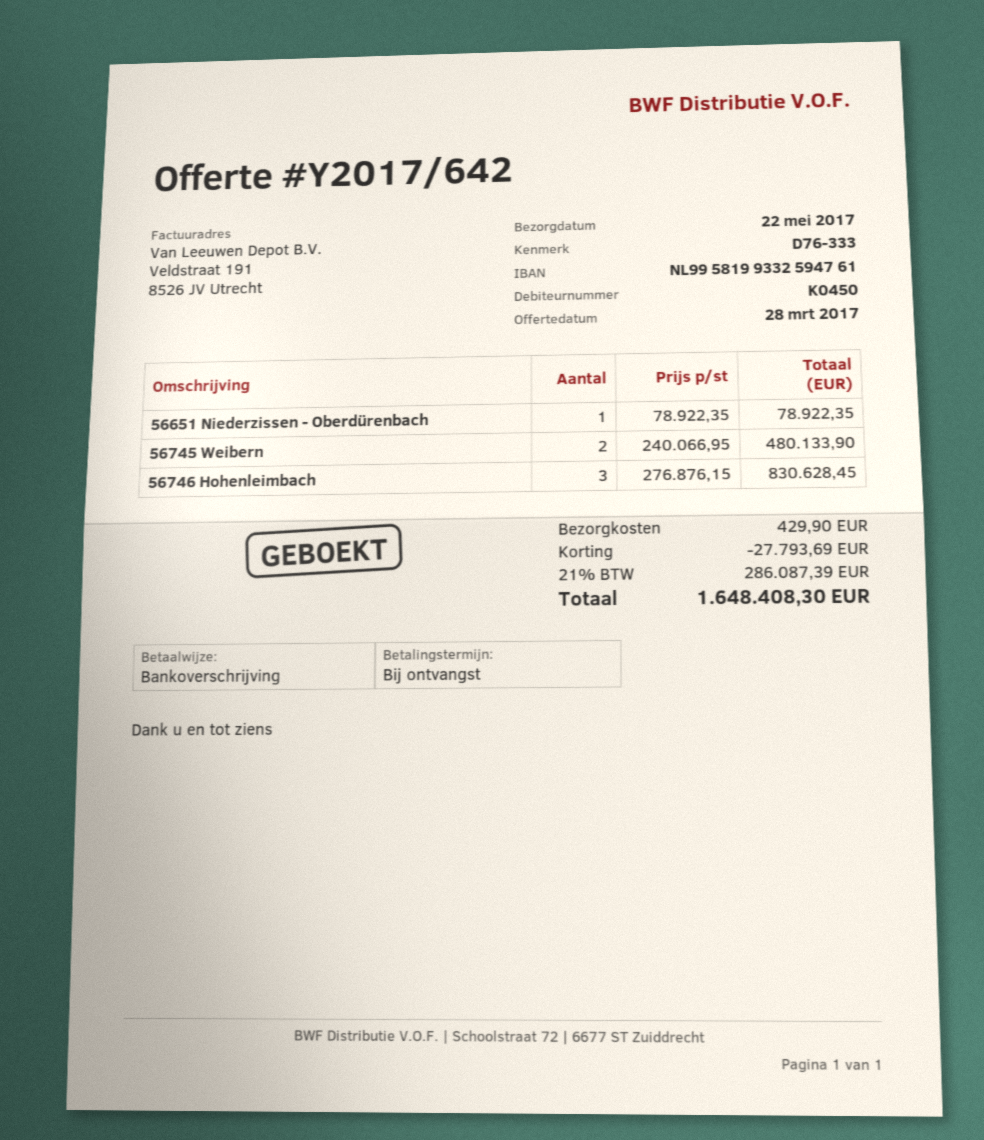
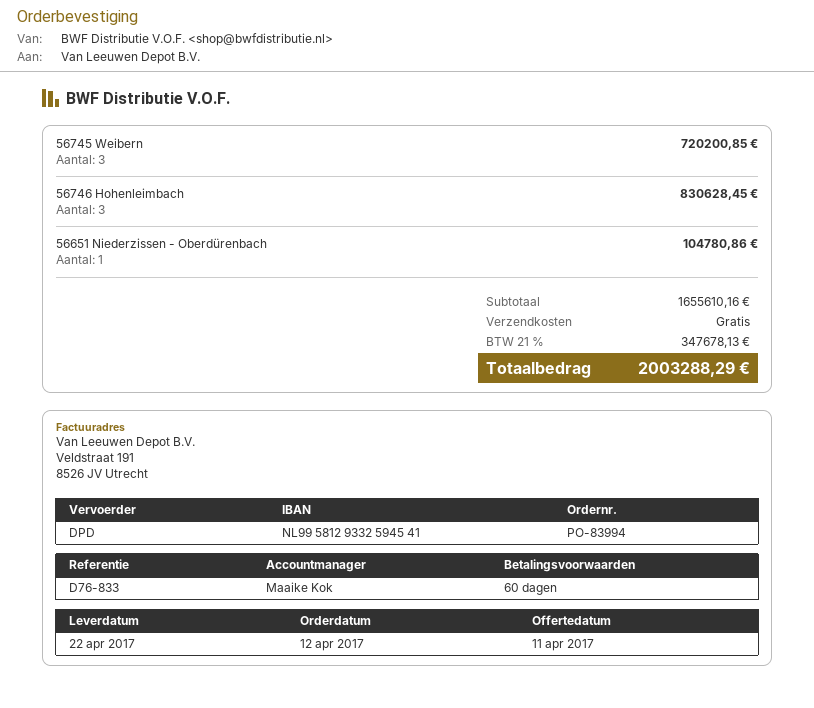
quote date: 2017-03-28 -> 2017-04-11
delivery date: 2017-05-22 -> 2017-04-22
payment terms: on receipt -> 60 days
reference: D76-333 -> D76-833
bank account: NL9958199332594761 -> NL9958129332594541
56651 Niederzissen - Oberdürenbach: 1 for 78922.35 -> 1 for 104780.86
56745 Weibern: 2 for 480133.90 -> 3 for 720200.85
discount: 27793.69 -> none
shipping: 429.90 -> 0.00
tax: 21% = 286087.39 -> 21% = 347678.13
total: 1648408.30 -> 2003288.29

